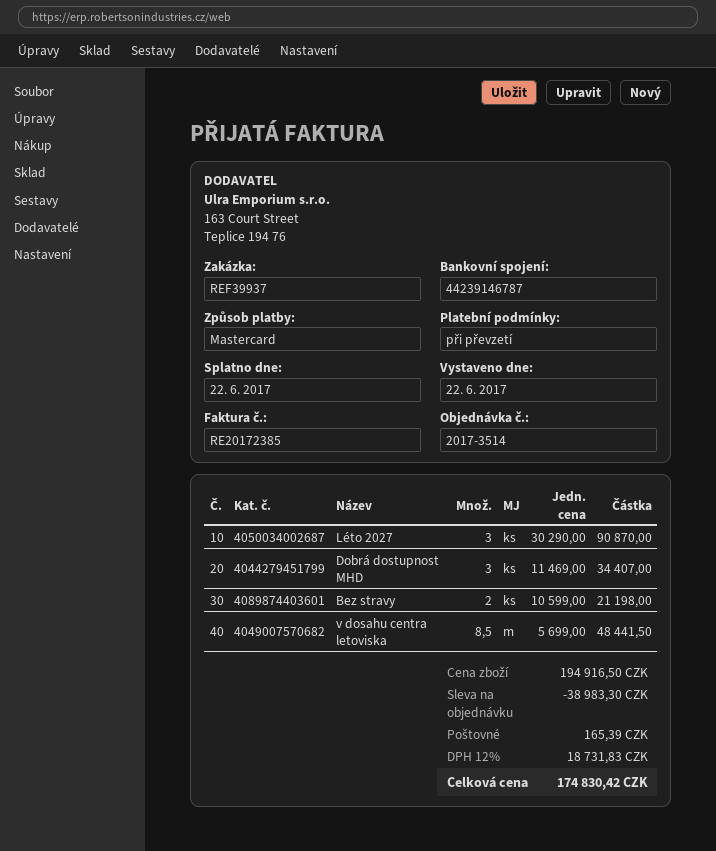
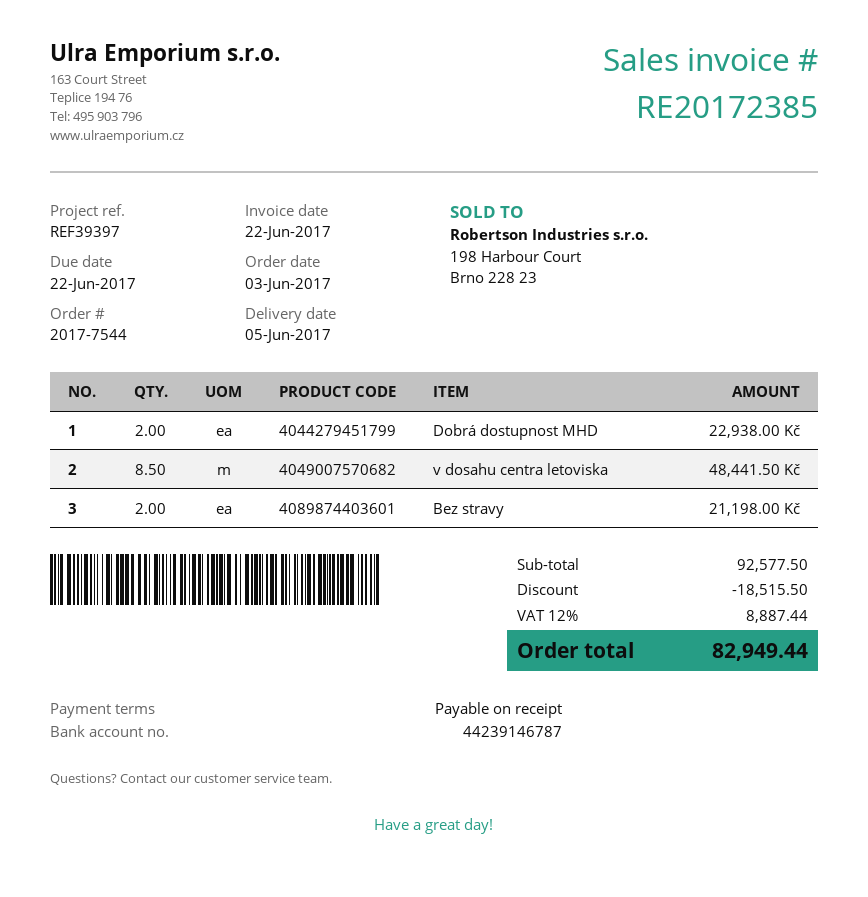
order number: 2017-3514 -> 2017-7544
reference: REF39937 -> REF39397
Léto 2027: 3 for 90870.00 -> none
Dobrá dostupnost MHD: 3 for 34407.00 -> 2 for 22938.00
subtotal: 194916.50 -> 92577.50
discount: 38983.30 -> 18515.50
shipping: 165.39 -> none
tax: 12% = 18731.83 -> 12% = 8887.44
total: 174830.42 -> 82949.44

